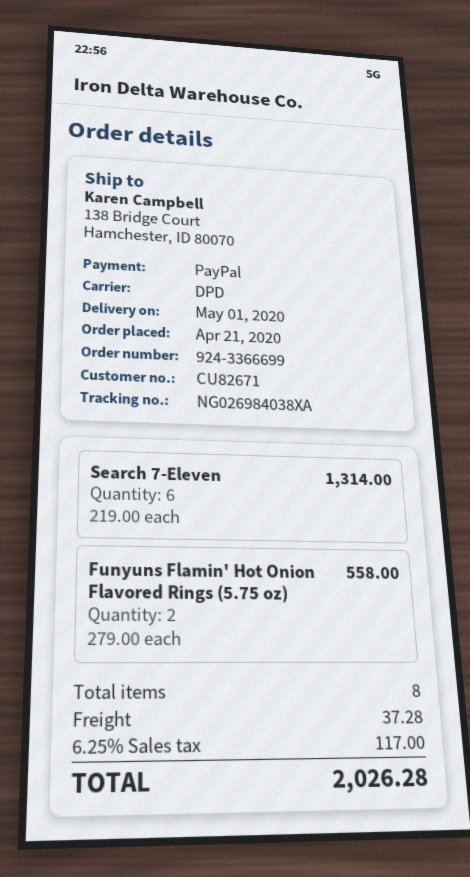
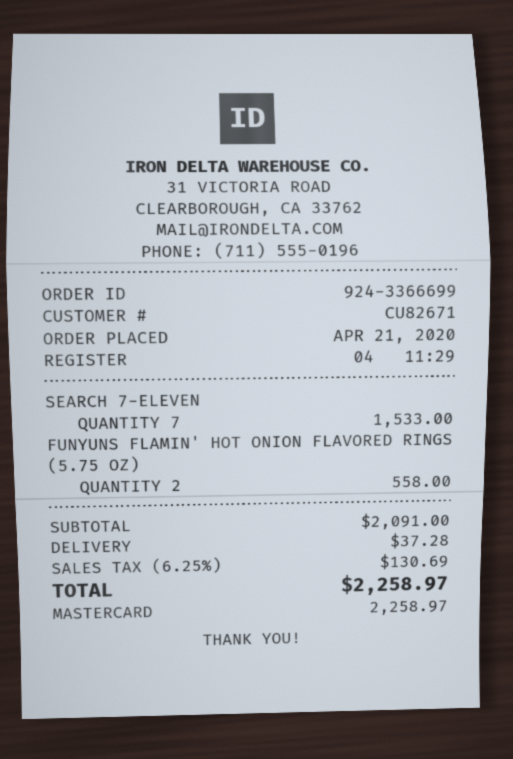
payment method: PayPal -> Mastercard
Search 7-Eleven: 6 for 1314.00 -> 7 for 1533.00
tax: 6.25% = 117.00 -> 6.25% = 130.69
total: 2026.28 -> 2258.97

